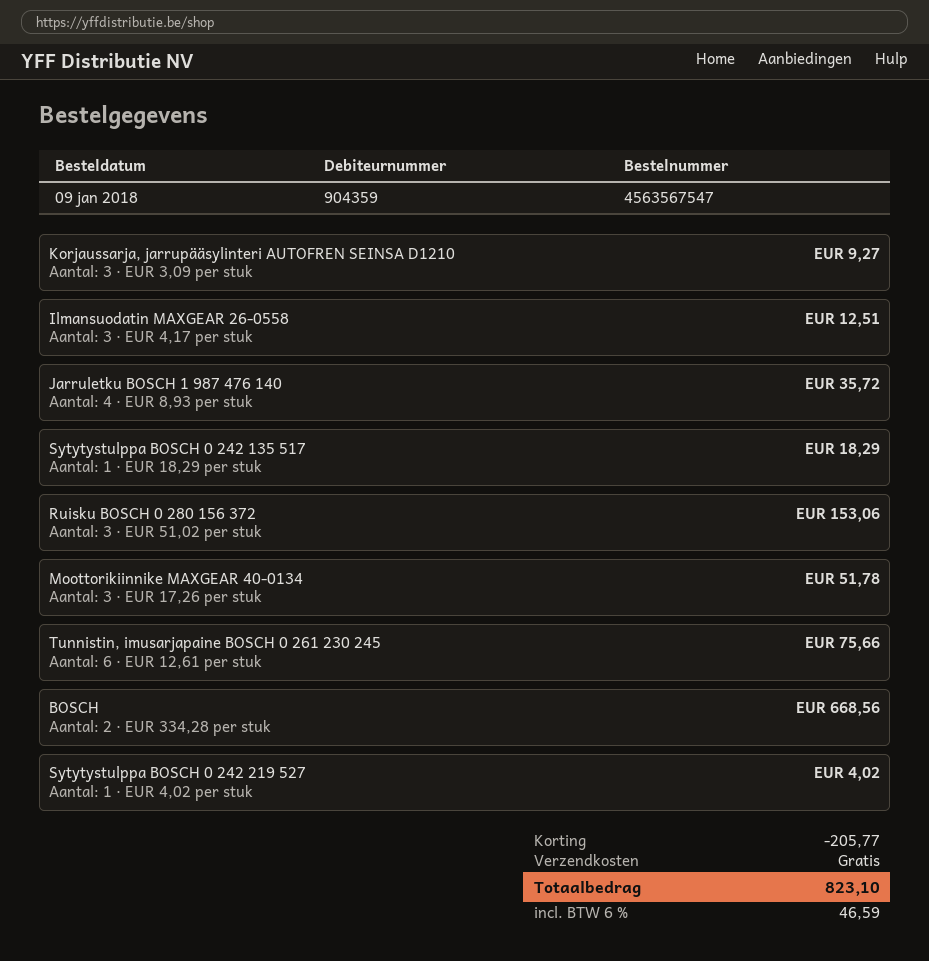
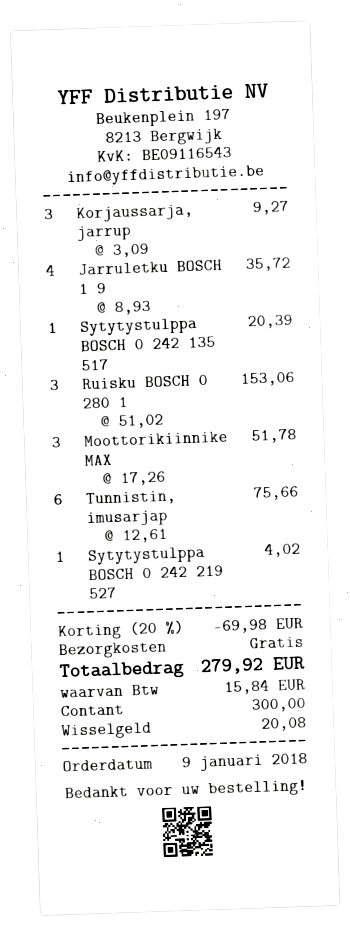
Ilmansuodatin MAXGEAR 26-0558: 3 x 4.17 = 12.51 -> none
Sytytystulppa BOSCH 0 242 135 517: 1 x 18.29 = 18.29 -> 1 x 20.39 = 20.39
BOSCH: 2 x 334.28 = 668.56 -> none
discount: 205.77 -> 69.98
tax: 46.59 -> 15.84
total: 823.10 -> 279.92

